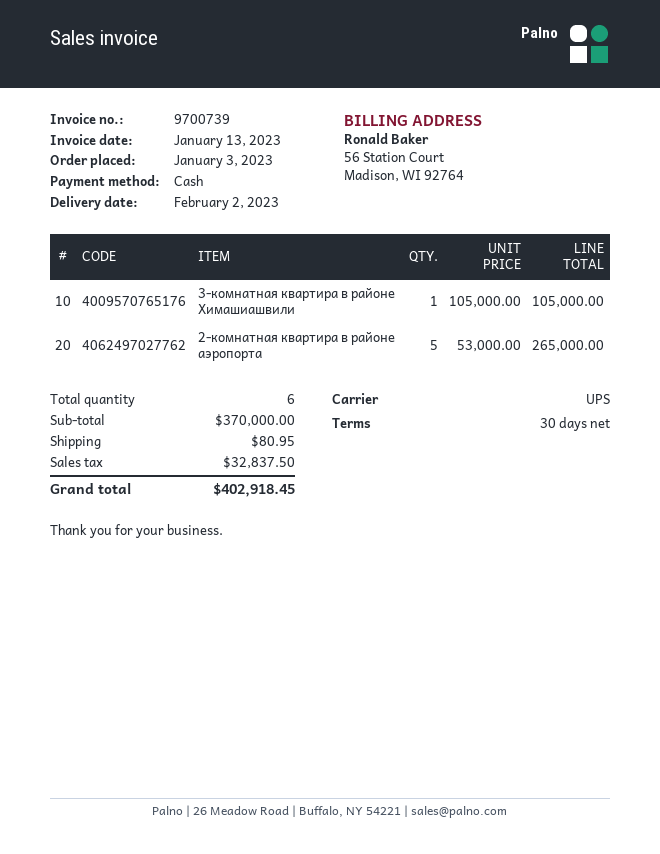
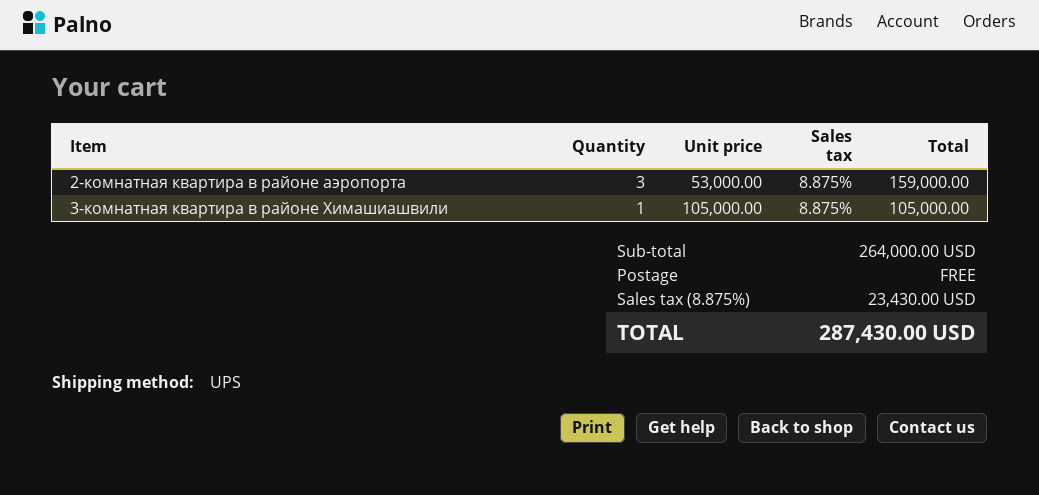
2-комнатная квартира в районе аэропорта: 5 x 53000.00 = 265000.00 -> 3 x 53000.00 = 159000.00
subtotal: 370000.00 -> 264000.00
shipping: 80.95 -> 0.00
tax: 32837.50 -> 23430.00
total: 402918.45 -> 287430.00

